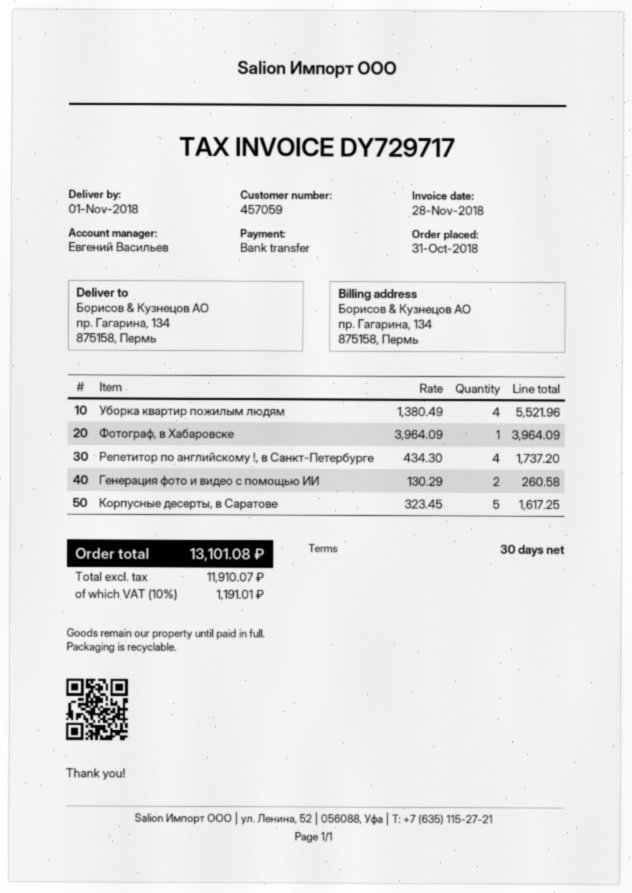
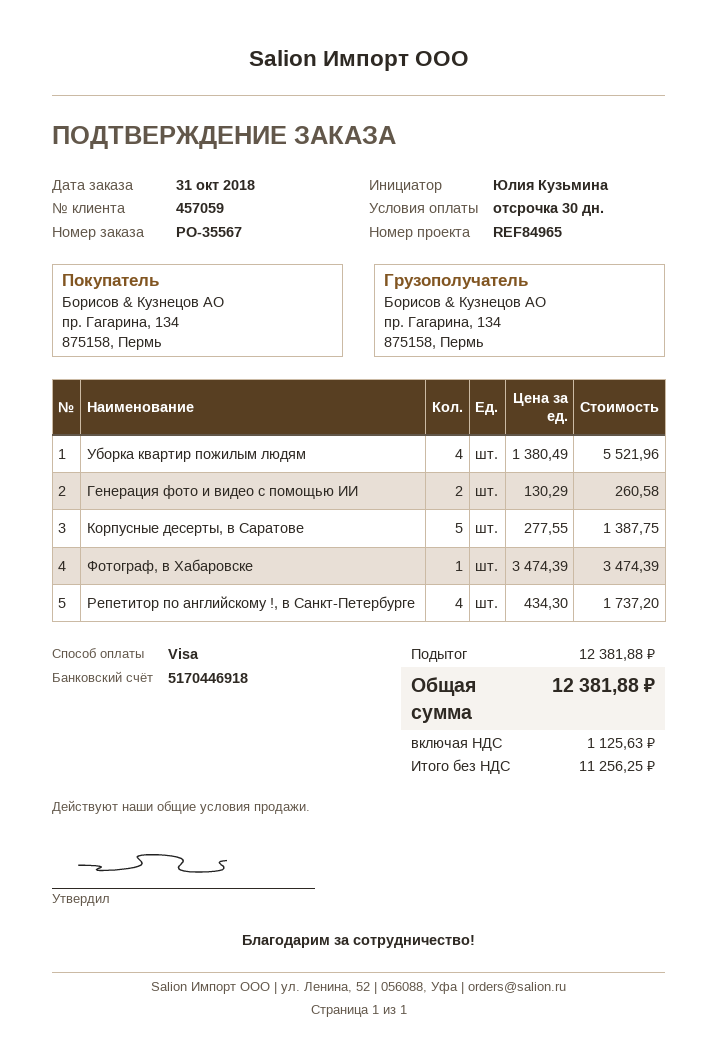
payment method: bank transfer -> Visa
Фотограф, в Хабаровске: 1 x 3964.09 = 3964.09 -> 1 x 3474.39 = 3474.39
Корпусные десерты, в Саратове: 5 x 323.45 = 1617.25 -> 5 x 277.55 = 1387.75
net: 11910.07 -> 11256.25
tax: 1191.01 -> 1125.63
total: 13101.08 -> 12381.88

